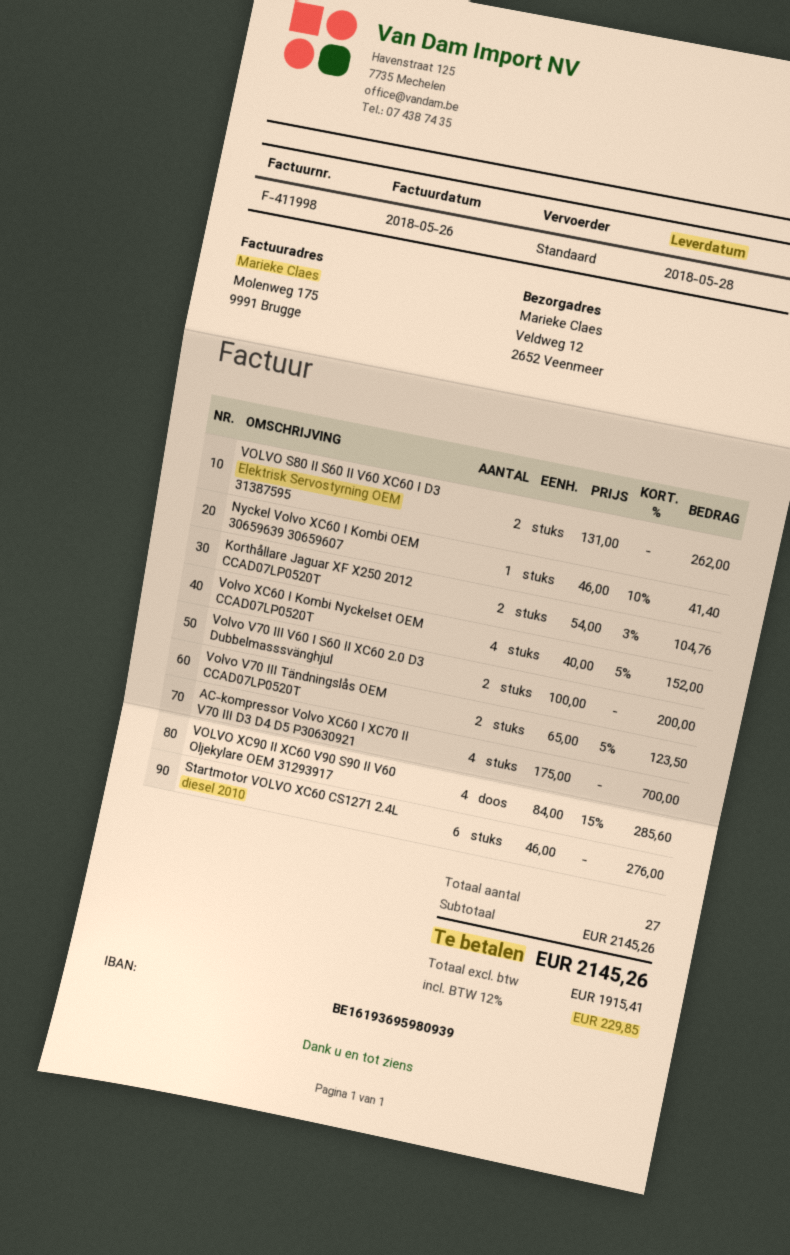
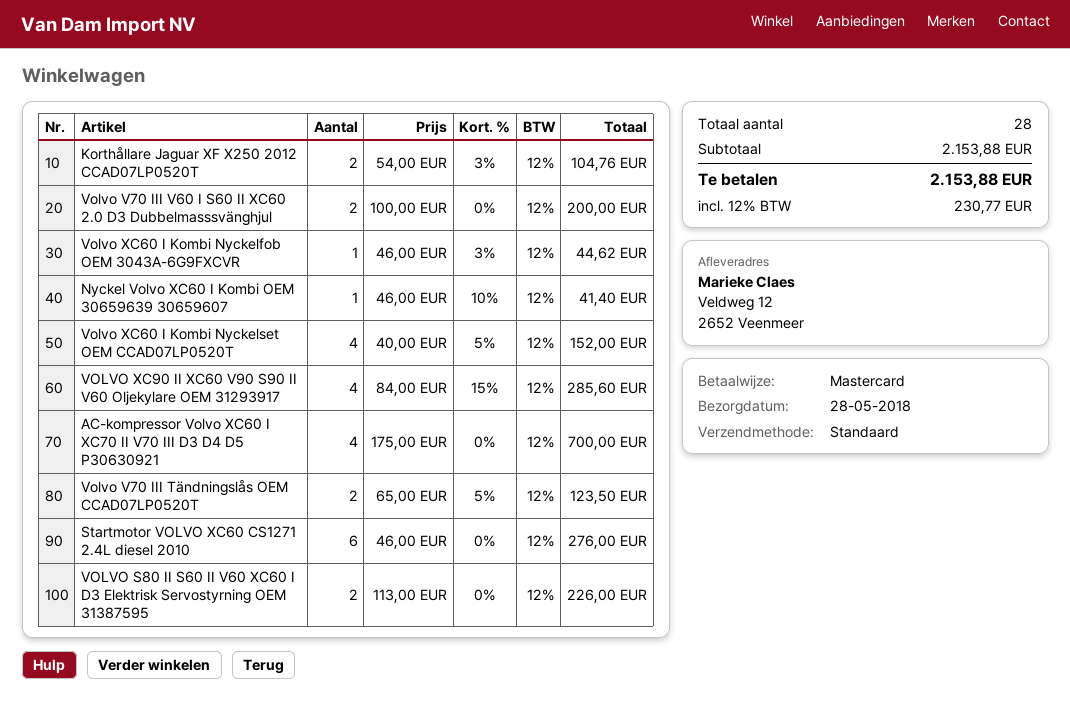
VOLVO S80 II S60 II V60 XC60 I D3 Elektrisk Servostyrning OEM 31387595: 2 x 131.00 = 262.00 -> 2 x 113.00 = 226.00
Volvo XC60 I Kombi Nyckelfob OEM 3043A-6G9FXCVR: none -> 1 x 46.00 - 3% = 44.62
total quantity: 27 -> 28
subtotal: 2145.26 -> 2153.88
tax: 12% = 229.85 -> 12% = 230.77
total: 2145.26 -> 2153.88

